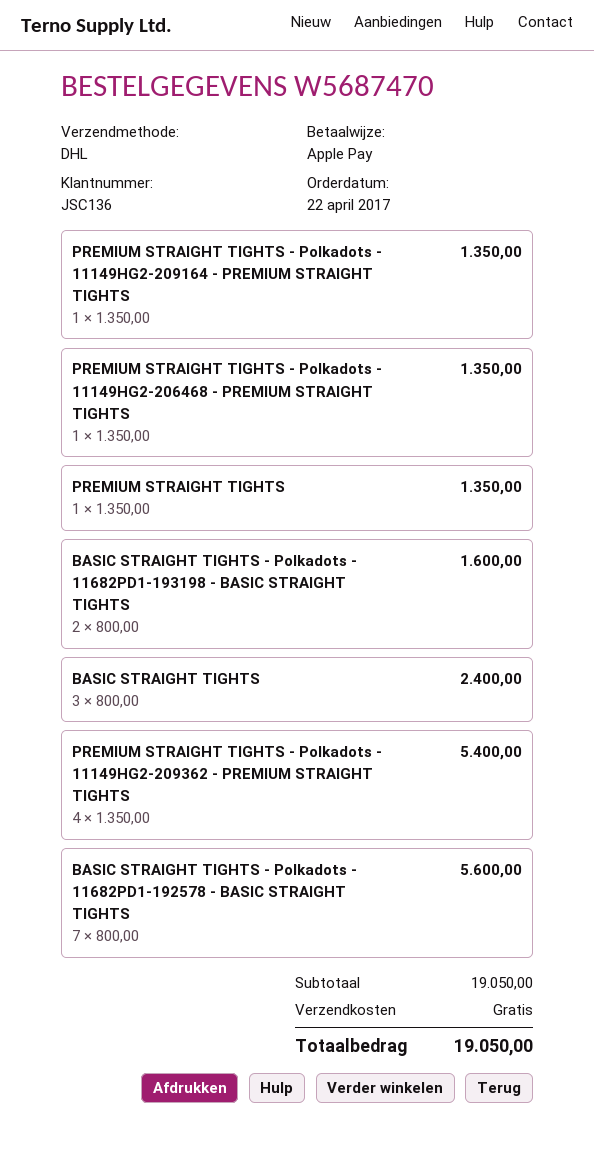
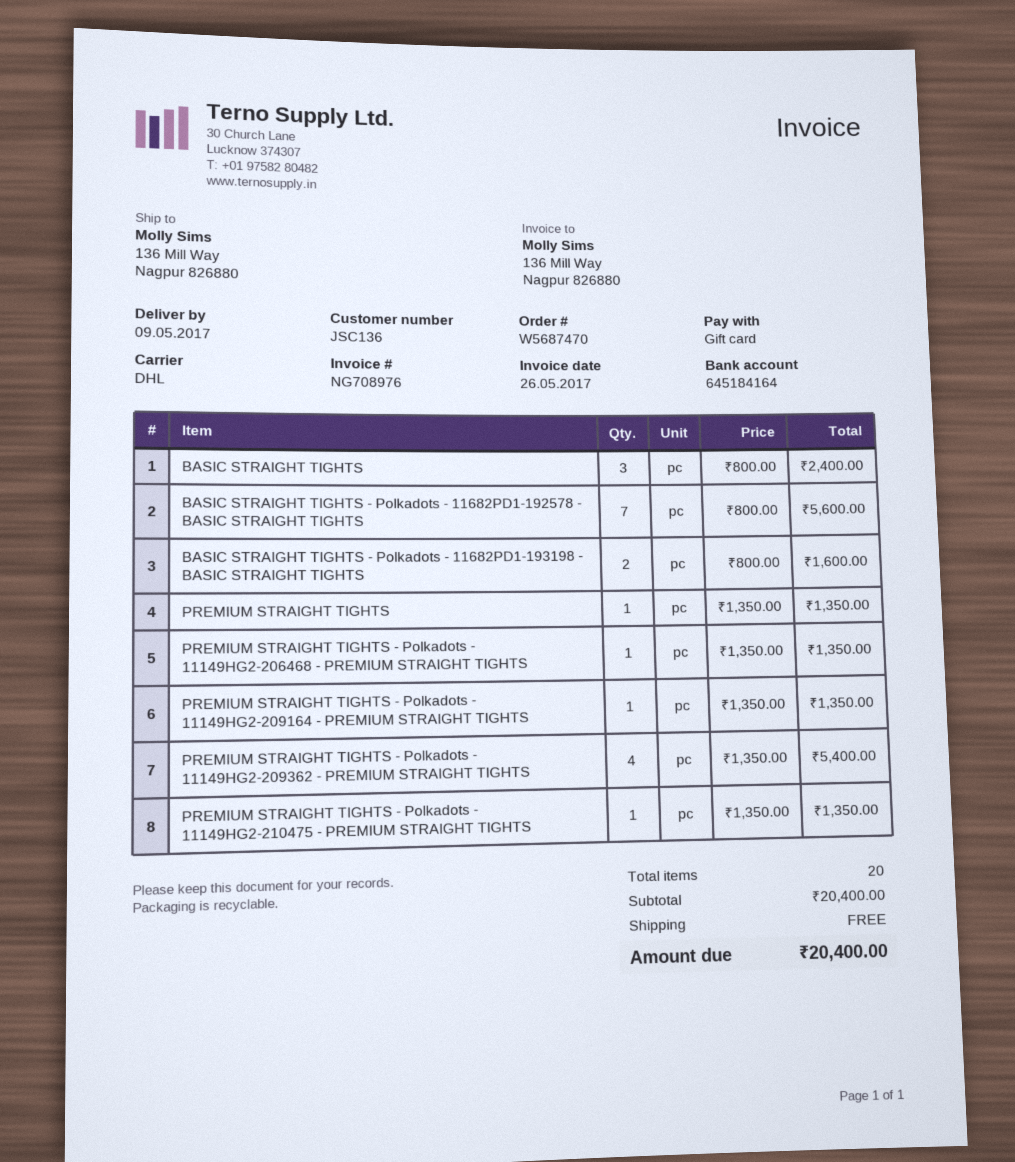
payment method: Apple Pay -> gift card
PREMIUM STRAIGHT TIGHTS - Polkadots - 11149HG2-210475 - PREMIUM STRAIGHT TIGHTS: none -> 1 x 1350.00 = 1350.00
subtotal: 19050.00 -> 20400.00
total: 19050.00 -> 20400.00

